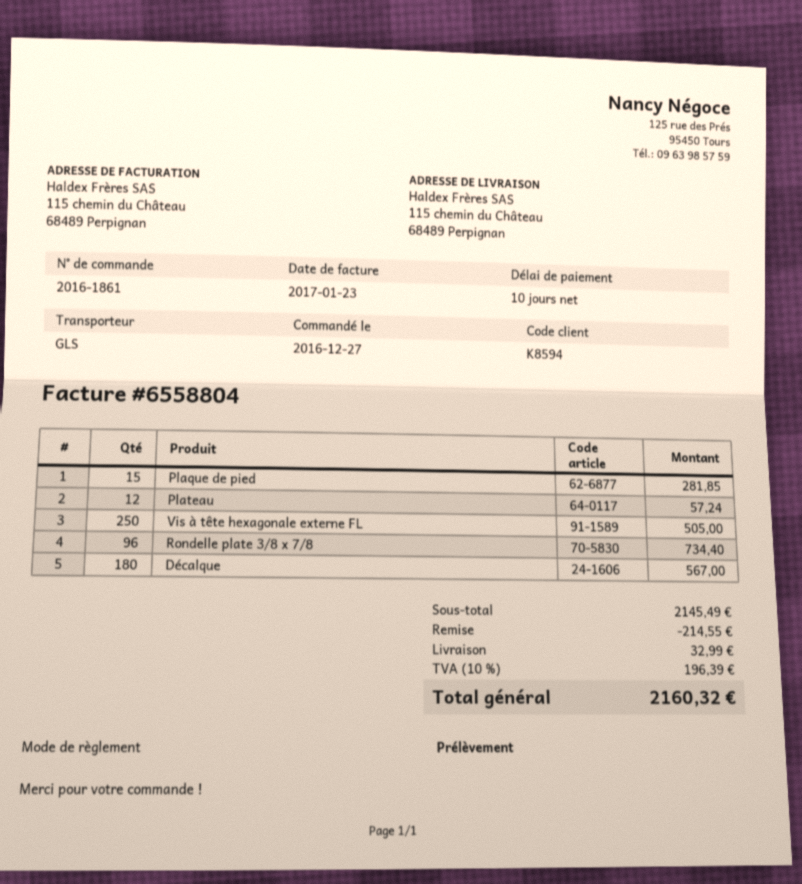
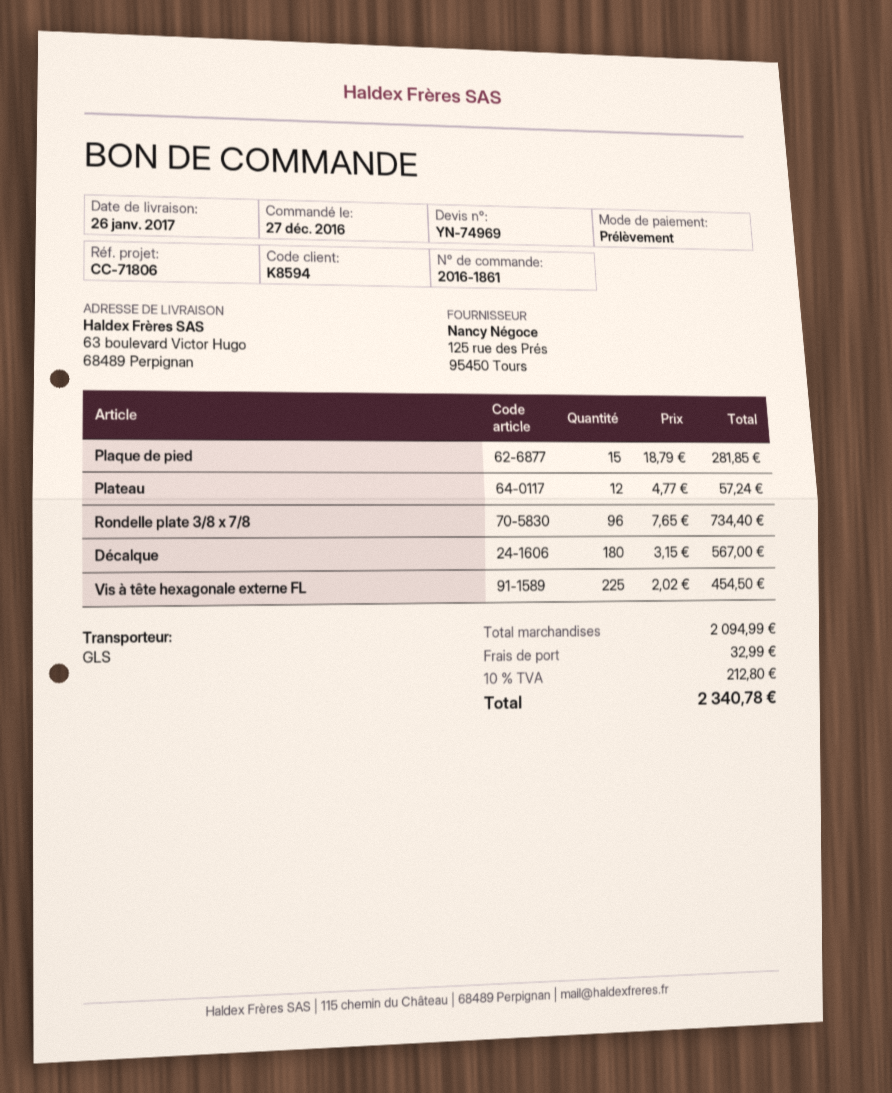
ship to: 115 chemin du Château, 68489 Perpignan -> 63 boulevard Victor Hugo, 68489 Perpignan
Vis à tête hexagonale externe FL: 250 for 505.00 -> 225 for 454.50
subtotal: 2145.49 -> 2094.99
discount: 214.55 -> none
tax: 10% = 196.39 -> 10% = 212.80
total: 2160.32 -> 2340.78

